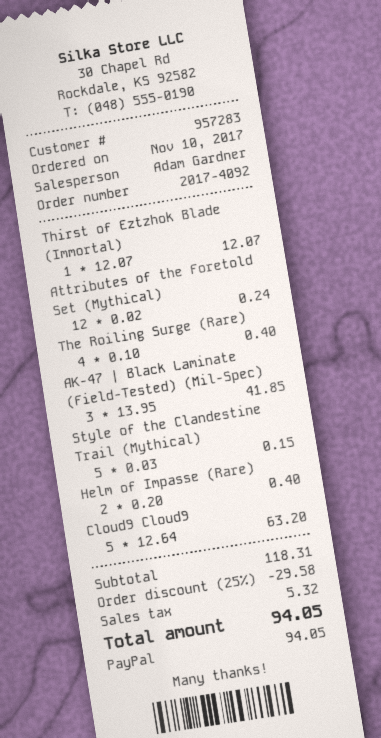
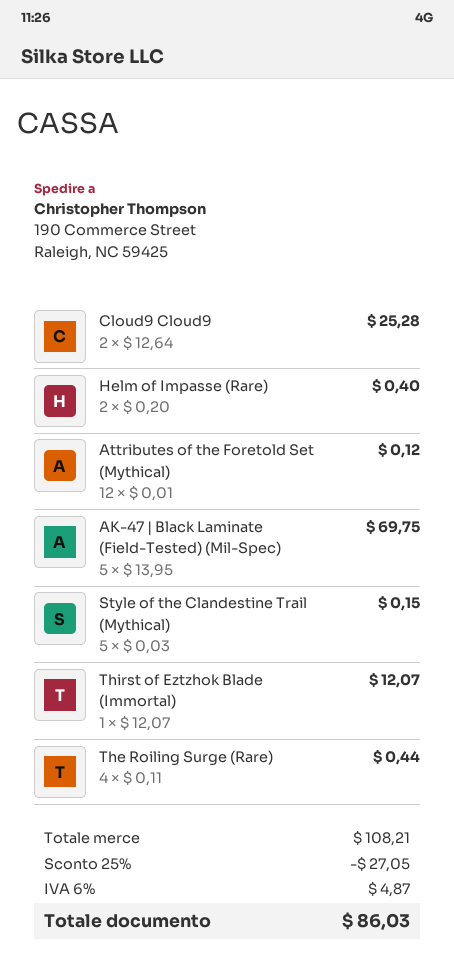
Attributes of the Foretold Set (Mythical): 12 x 0.02 = 0.24 -> 12 x 0.01 = 0.12
The Roiling Surge (Rare): 4 x 0.10 = 0.40 -> 4 x 0.11 = 0.44
AK-47 | Black Laminate (Field-Tested) (Mil-Spec): 3 x 13.95 = 41.85 -> 5 x 13.95 = 69.75
Cloud9 Cloud9: 5 x 12.64 = 63.20 -> 2 x 12.64 = 25.28
subtotal: 118.31 -> 108.21
discount: 25% = 29.58 -> 25% = 27.05
tax: 5.32 -> 4.87
total: 94.05 -> 86.03

